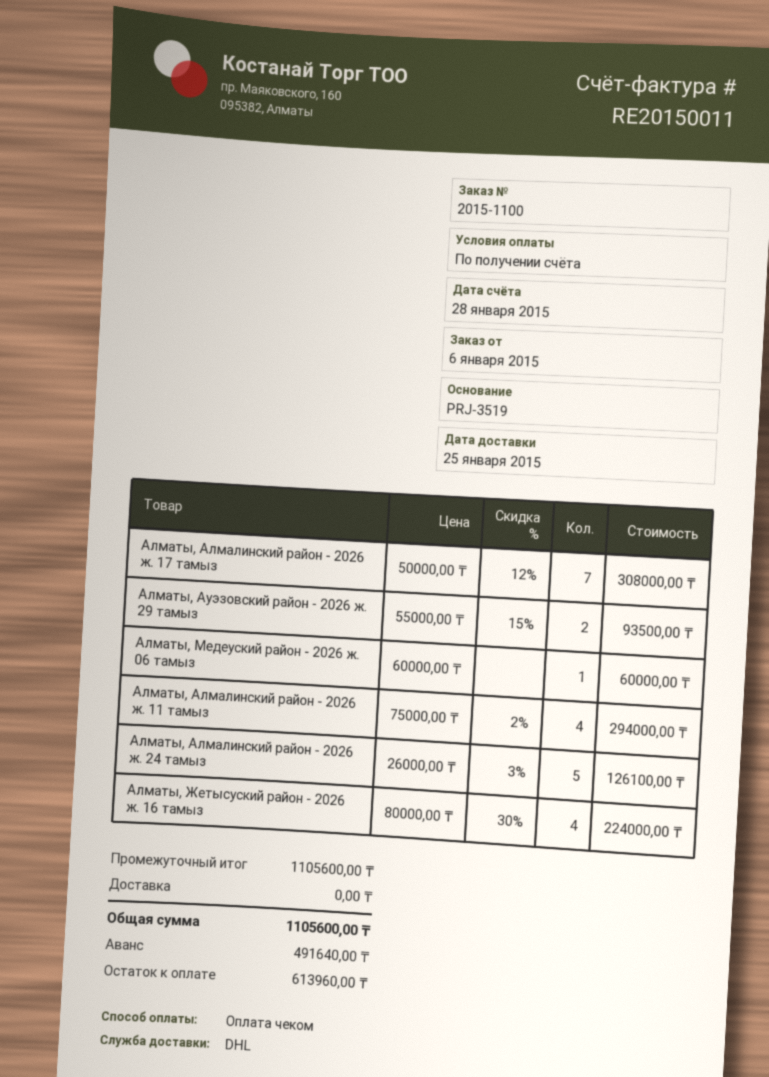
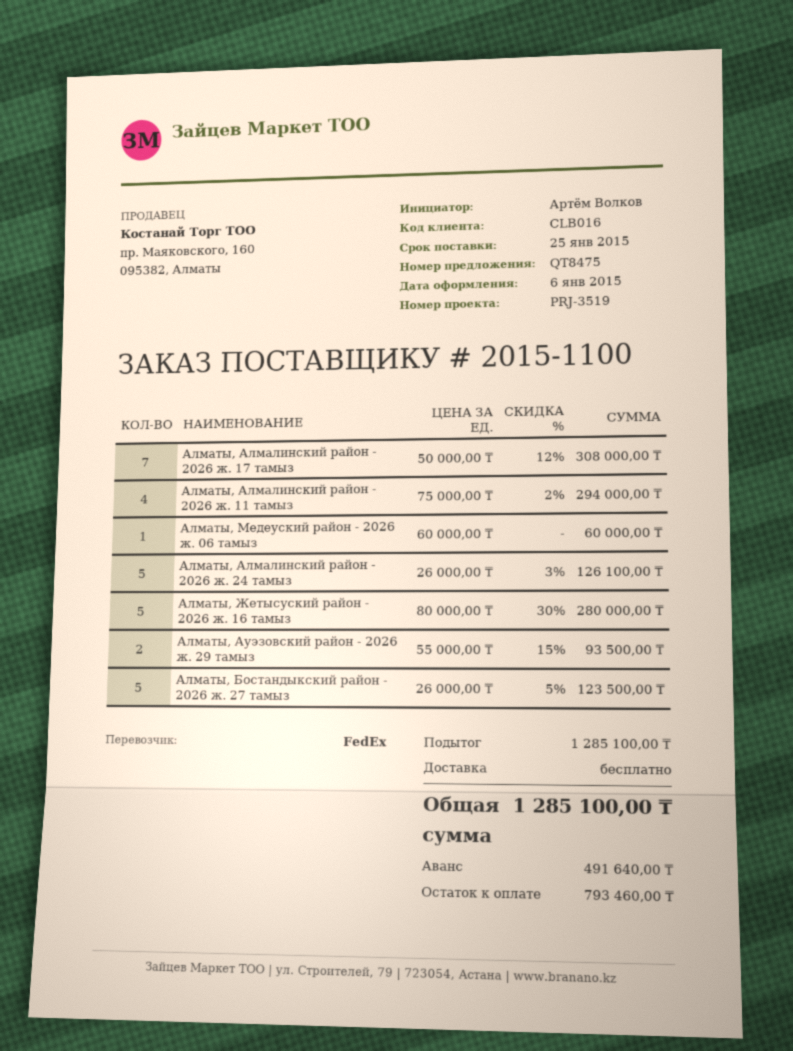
shipping method: DHL -> FedEx
Алматы, Жетысуский район - 2026 ж. 16 тамыз: 4 x 80000.00 - 30% = 224000.00 -> 5 x 80000.00 - 30% = 280000.00
Алматы, Бостандыкский район - 2026 ж. 27 тамыз: none -> 5 x 26000.00 - 5% = 123500.00
subtotal: 1105600.00 -> 1285100.00
total: 1105600.00 -> 1285100.00
balance: 613960.00 -> 793460.00

